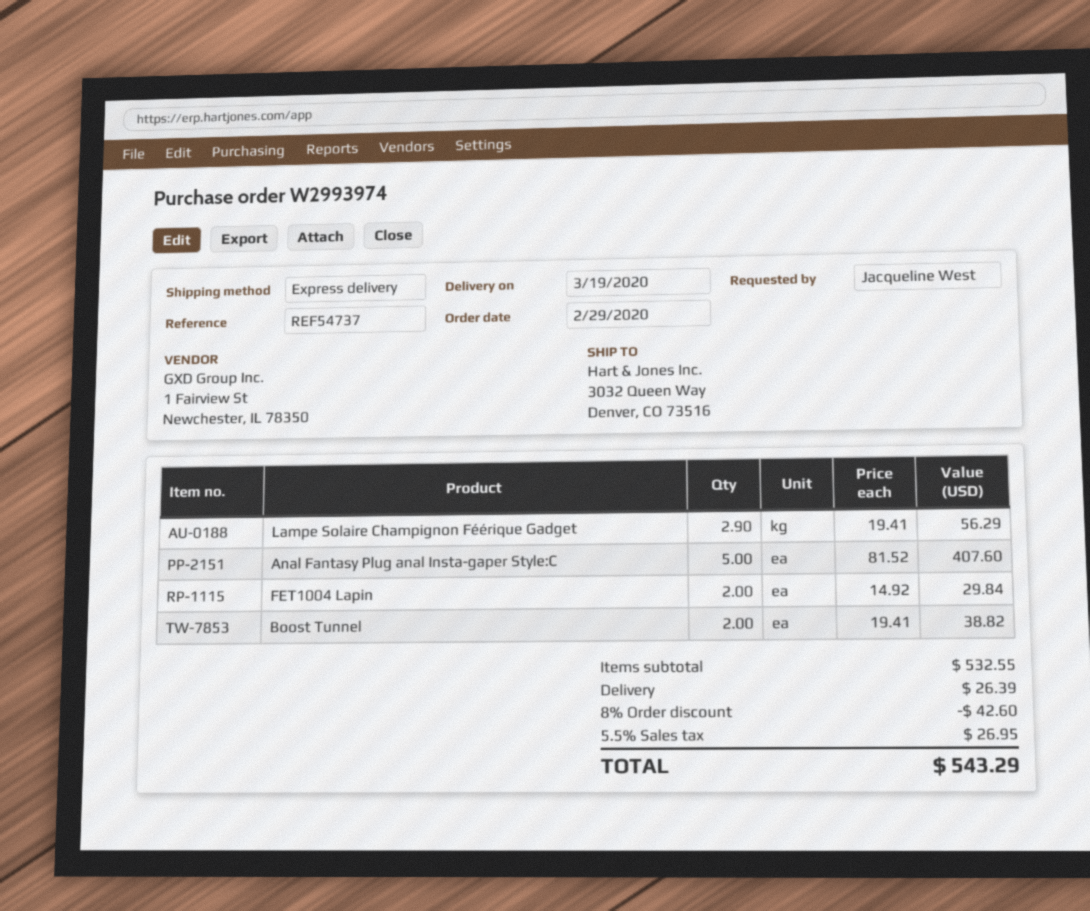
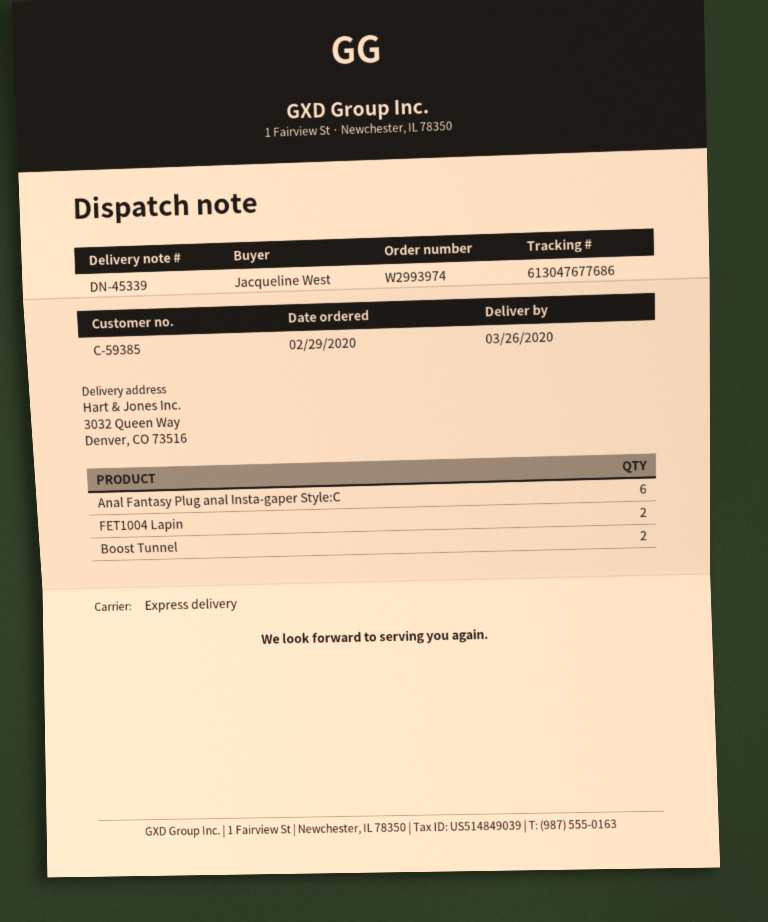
delivery date: 2020-03-19 -> 2020-03-26
Lampe Solaire Champignon Féérique Gadget: 2.9 -> none
Anal Fantasy Plug anal Insta-gaper Style:C: 5 -> 6

